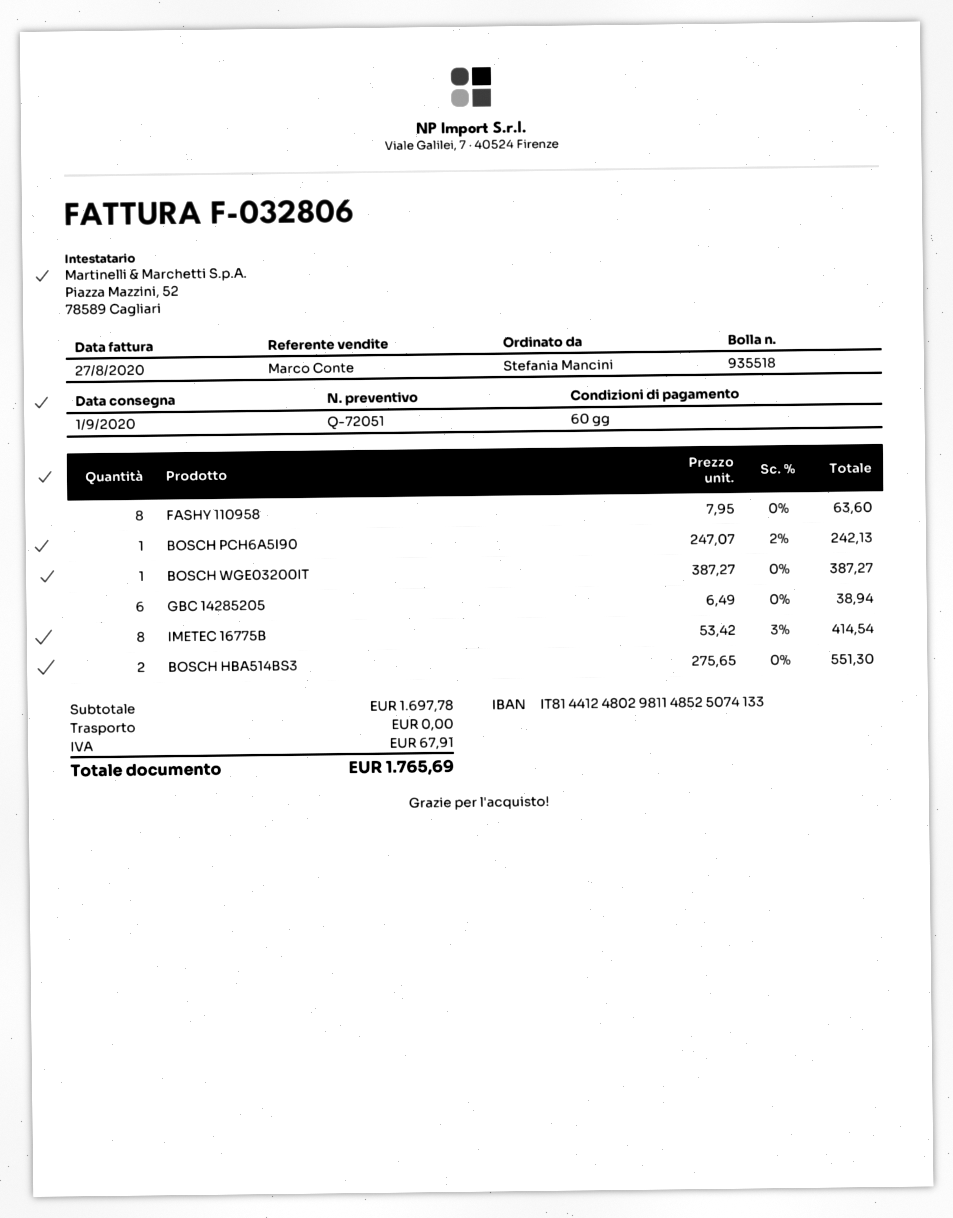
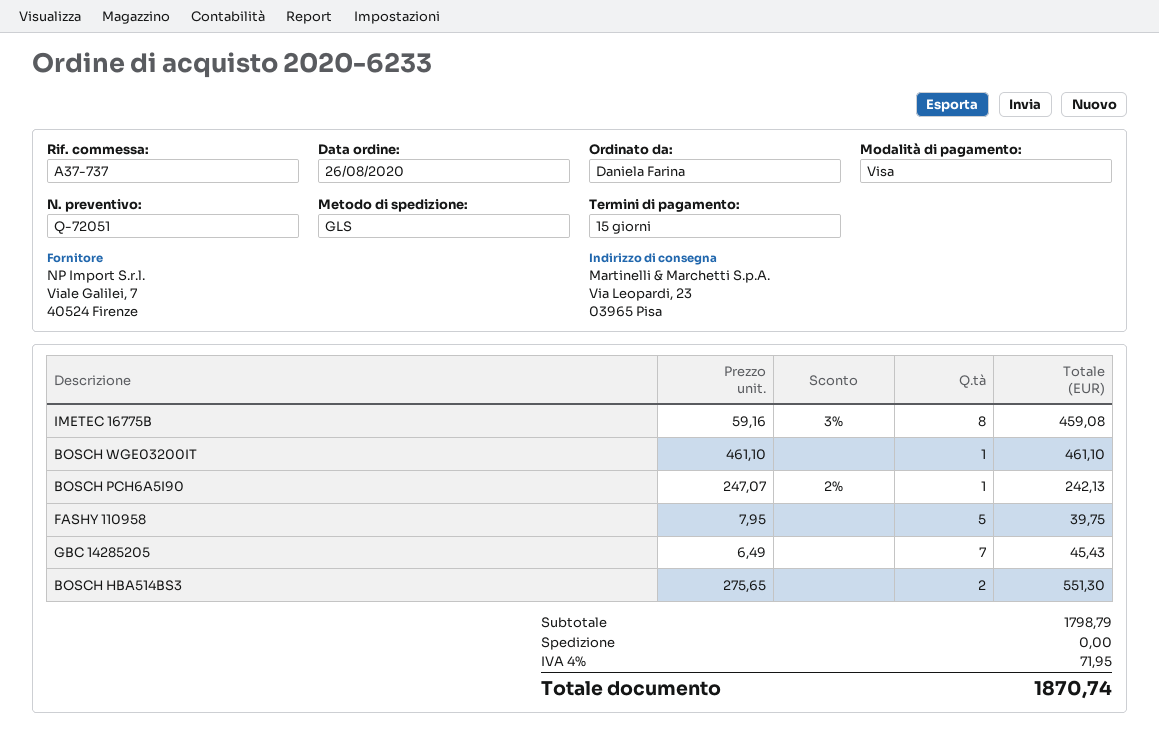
payment terms: 60 days -> 15 days
ordered by: Stefania Mancini -> Daniela Farina
FASHY 110958: 8 x 7.95 = 63.60 -> 5 x 7.95 = 39.75
BOSCH WGE03200IT: 1 x 387.27 = 387.27 -> 1 x 461.10 = 461.10
GBC 14285205: 6 x 6.49 = 38.94 -> 7 x 6.49 = 45.43
IMETEC 16775B: 8 x 53.42 - 3% = 414.54 -> 8 x 59.16 - 3% = 459.08
subtotal: 1697.78 -> 1798.79
tax: 67.91 -> 71.95
total: 1765.69 -> 1870.74

